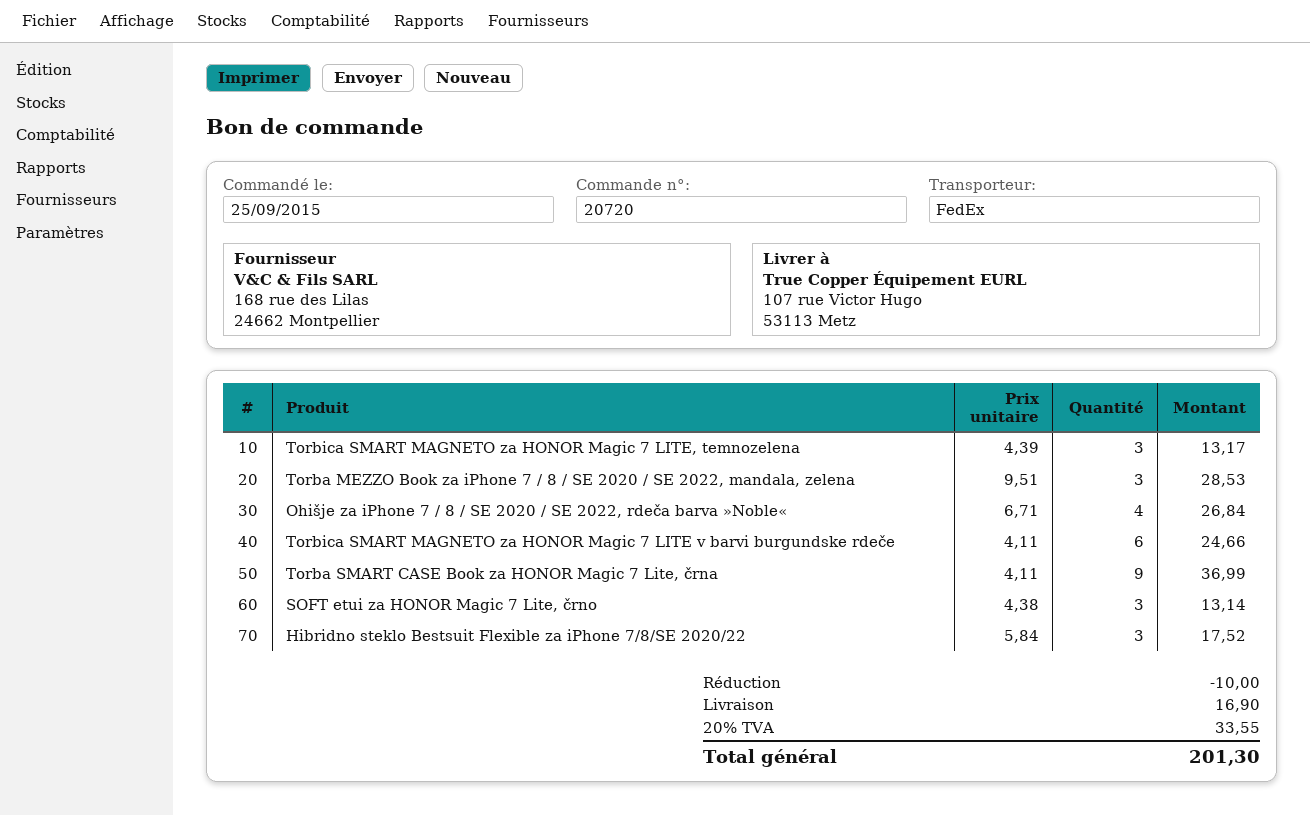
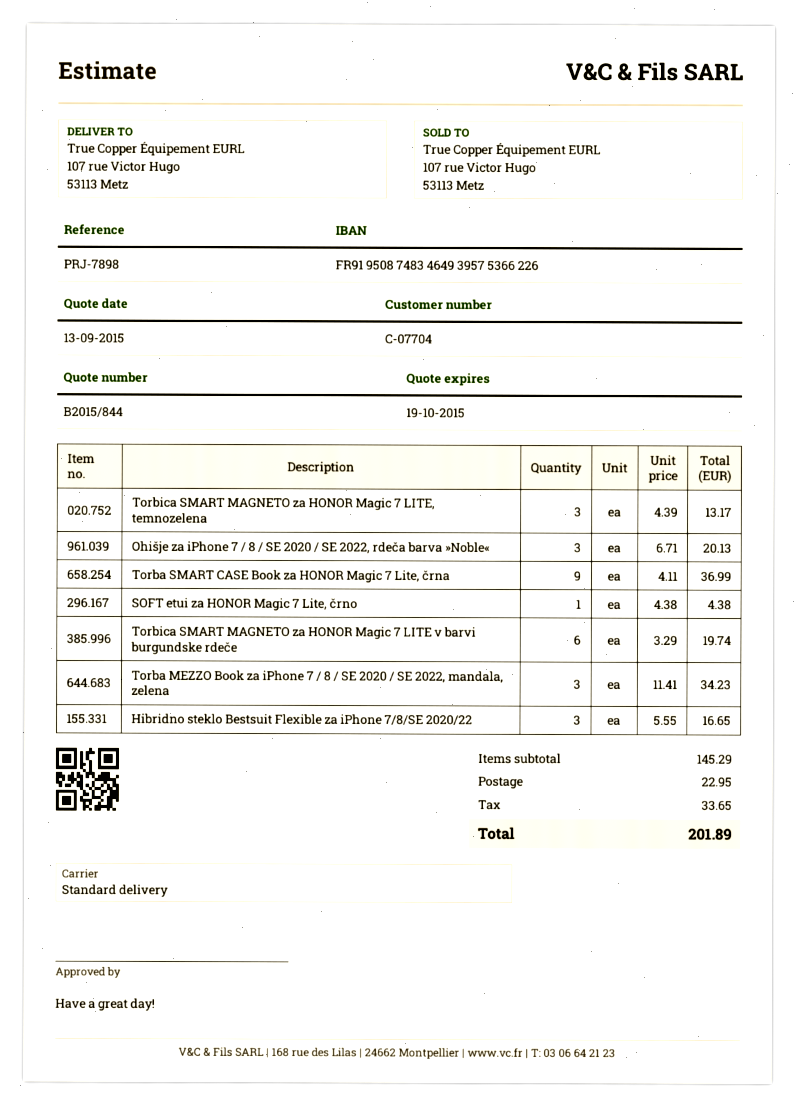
shipping method: FedEx -> standard
Torba MEZZO Book za iPhone 7 / 8 / SE 2020 / SE 2022, mandala, zelena: 3 x 9.51 = 28.53 -> 3 x 11.41 = 34.23
Ohišje za iPhone 7 / 8 / SE 2020 / SE 2022, rdeča barva »Noble«: 4 x 6.71 = 26.84 -> 3 x 6.71 = 20.13
Torbica SMART MAGNETO za HONOR Magic 7 LITE v barvi burgundske rdeče: 6 x 4.11 = 24.66 -> 6 x 3.29 = 19.74
SOFT etui za HONOR Magic 7 Lite, črno: 3 x 4.38 = 13.14 -> 1 x 4.38 = 4.38
Hibridno steklo Bestsuit Flexible za iPhone 7/8/SE 2020/22: 3 x 5.84 = 17.52 -> 3 x 5.55 = 16.65
discount: 10.00 -> none
shipping: 16.90 -> 22.95
tax: 33.55 -> 33.65
total: 201.30 -> 201.89

